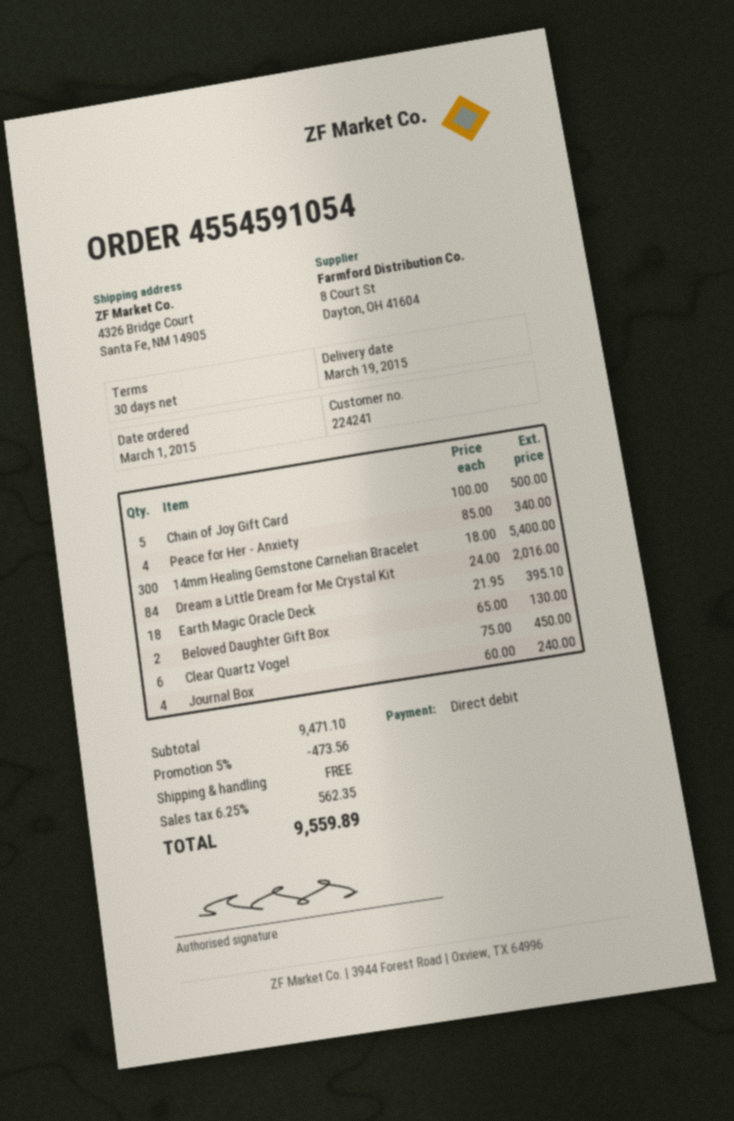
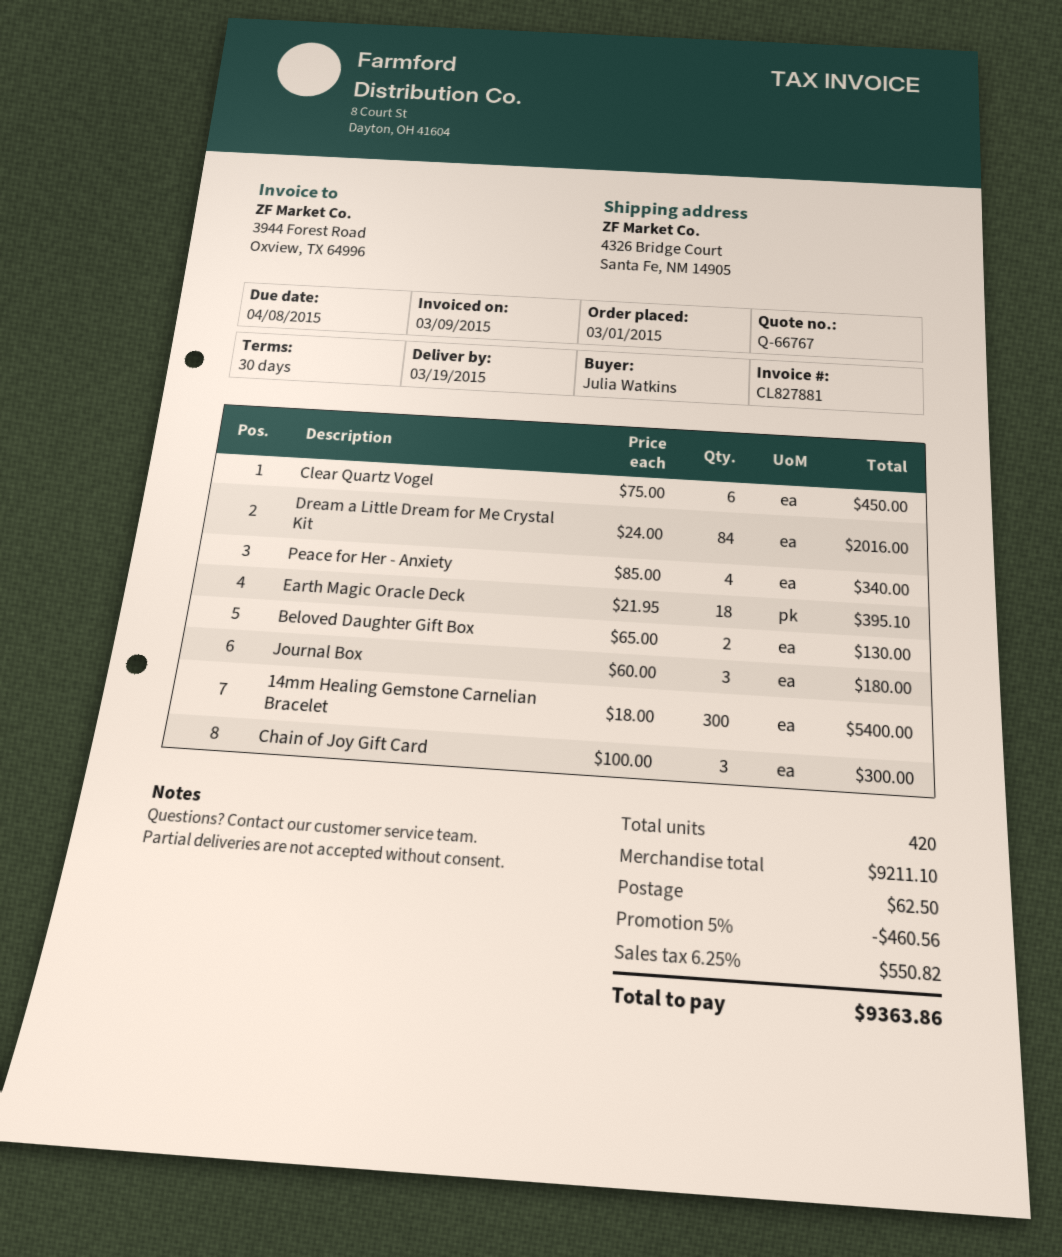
Chain of Joy Gift Card: 5 x 100.00 = 500.00 -> 3 x 100.00 = 300.00
Journal Box: 4 x 60.00 = 240.00 -> 3 x 60.00 = 180.00
subtotal: 9471.10 -> 9211.10
discount: 5% = 473.56 -> 5% = 460.56
shipping: 0.00 -> 62.50
tax: 6.25% = 562.35 -> 6.25% = 550.82
total: 9559.89 -> 9363.86

